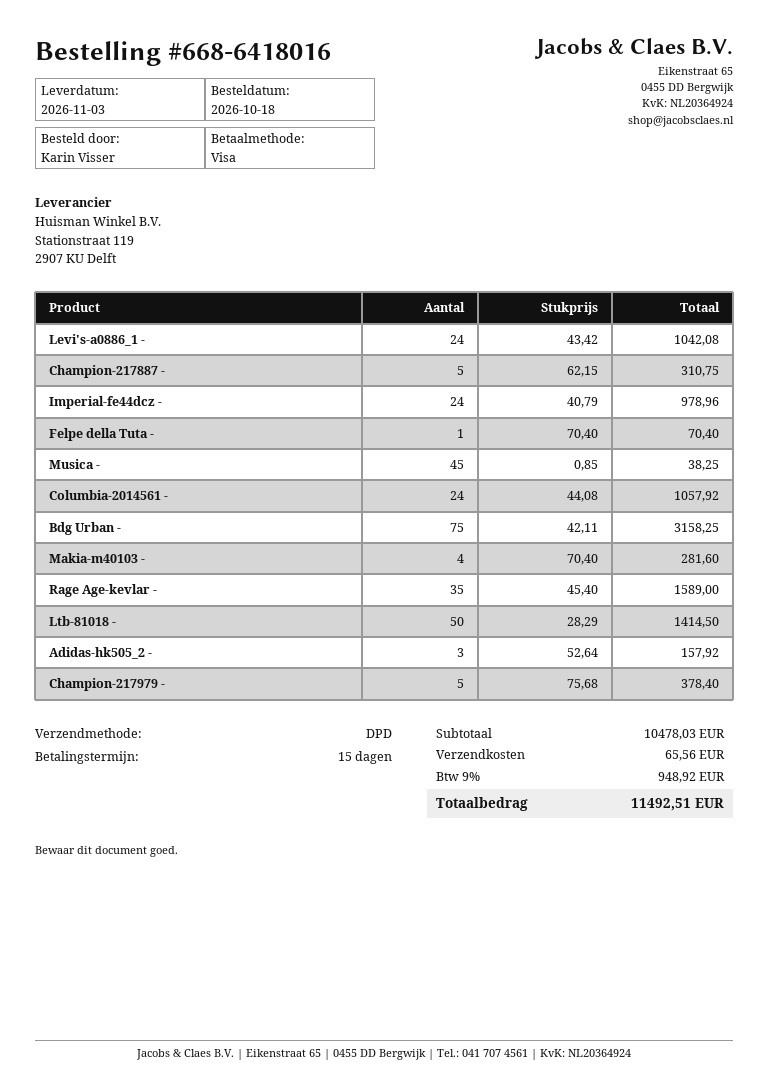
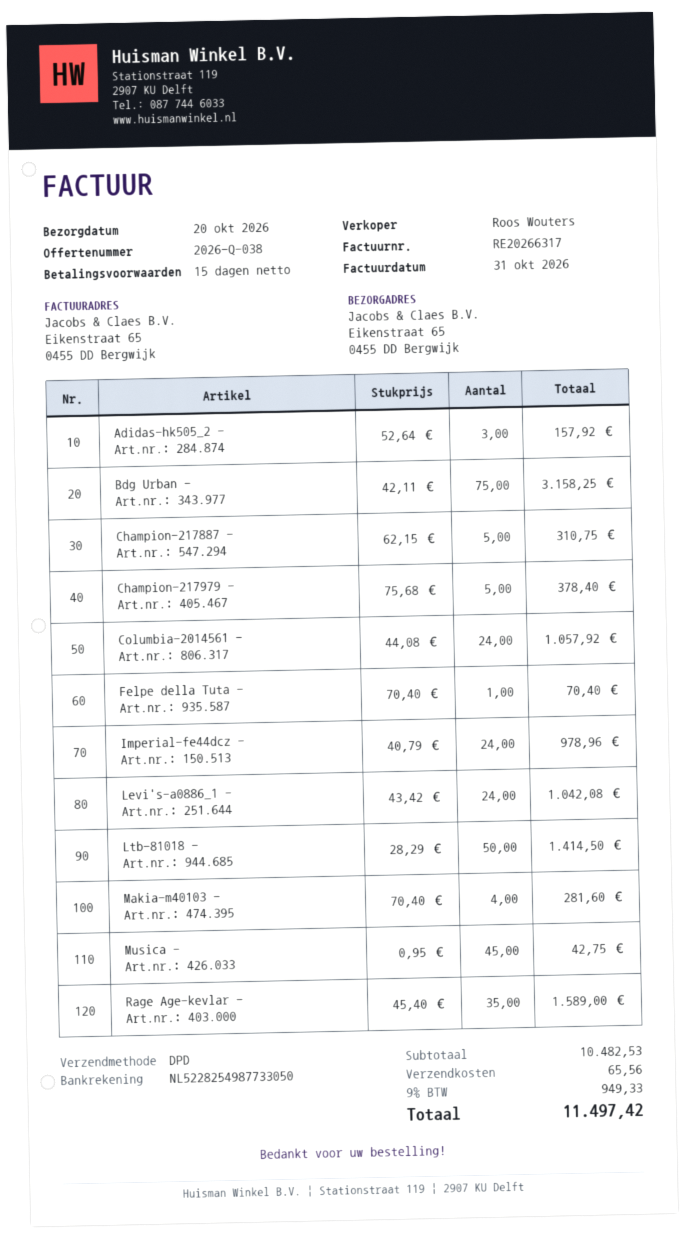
delivery date: 2026-11-03 -> 2026-10-20
Musica -: 45 x 0.85 = 38.25 -> 45 x 0.95 = 42.75
subtotal: 10478.03 -> 10482.53
tax: 9% = 948.92 -> 9% = 949.33
total: 11492.51 -> 11497.42

